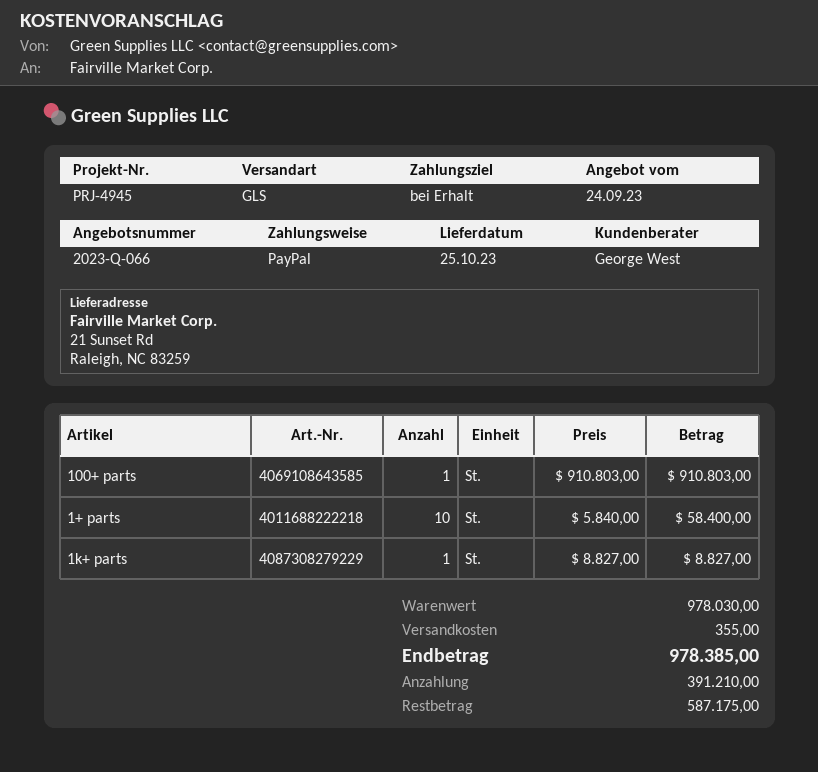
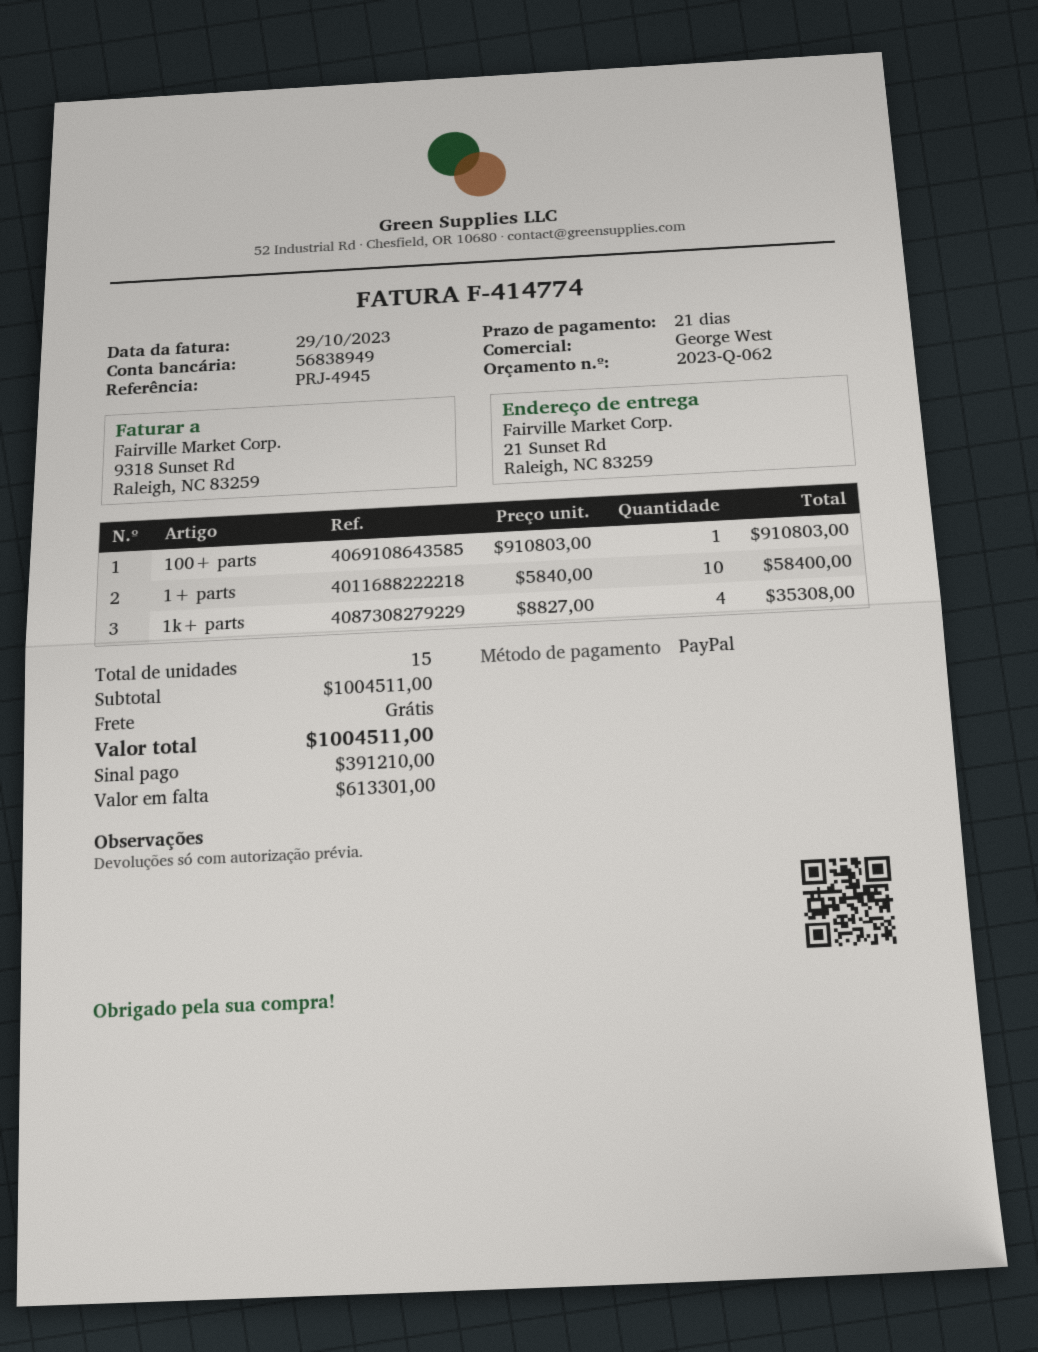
quote number: 2023-Q-066 -> 2023-Q-062
payment terms: on receipt -> 21 days
1k+ parts: 1 x 8827.00 = 8827.00 -> 4 x 8827.00 = 35308.00
subtotal: 978030.00 -> 1004511.00
shipping: 355.00 -> 0.00
total: 978385.00 -> 1004511.00
balance: 587175.00 -> 613301.00

